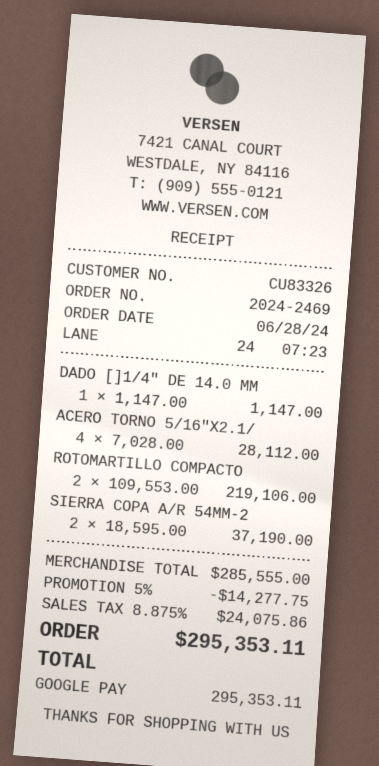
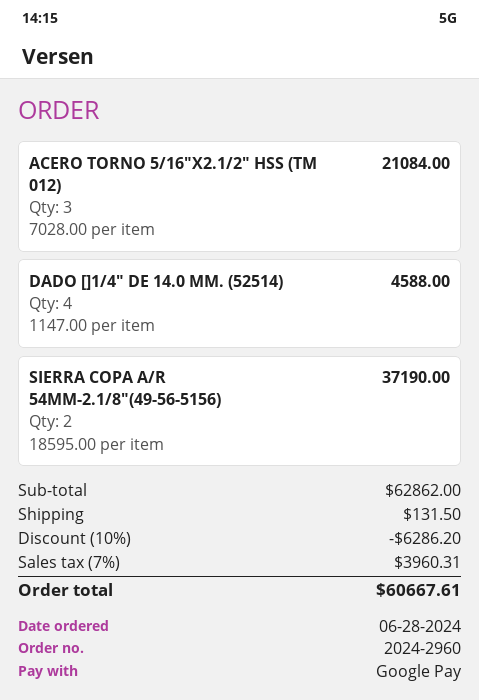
order number: 2024-2469 -> 2024-2960
DADO []1/4″ DE 14.0 MM: 1 x 1147.00 = 1147.00 -> 4 x 1147.00 = 4588.00
ACERO TORNO 5/16″X2.1/: 4 x 7028.00 = 28112.00 -> 3 x 7028.00 = 21084.00
ROTOMARTILLO COMPACTO: 2 x 109553.00 = 219106.00 -> none
subtotal: 285555.00 -> 62862.00
discount: 5% = 14277.75 -> 10% = 6286.20
shipping: none -> 131.50
tax: 8.875% = 24075.86 -> 7% = 3960.31
total: 295353.11 -> 60667.61

